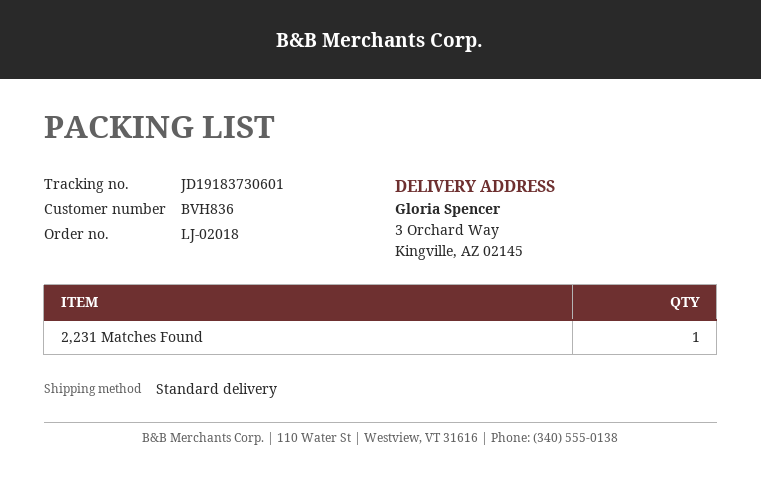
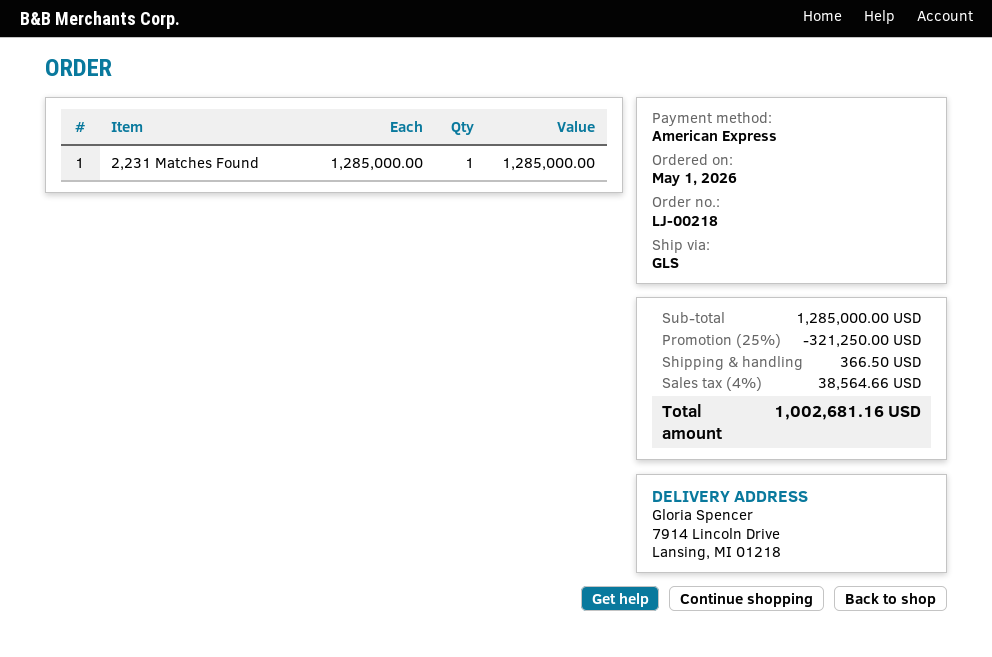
order number: LJ-02018 -> LJ-00218
shipping method: standard -> GLS
ship to: 3 Orchard Way, Kingville, AZ 02145 -> 7914 Lincoln Drive, Lansing, MI 01218

